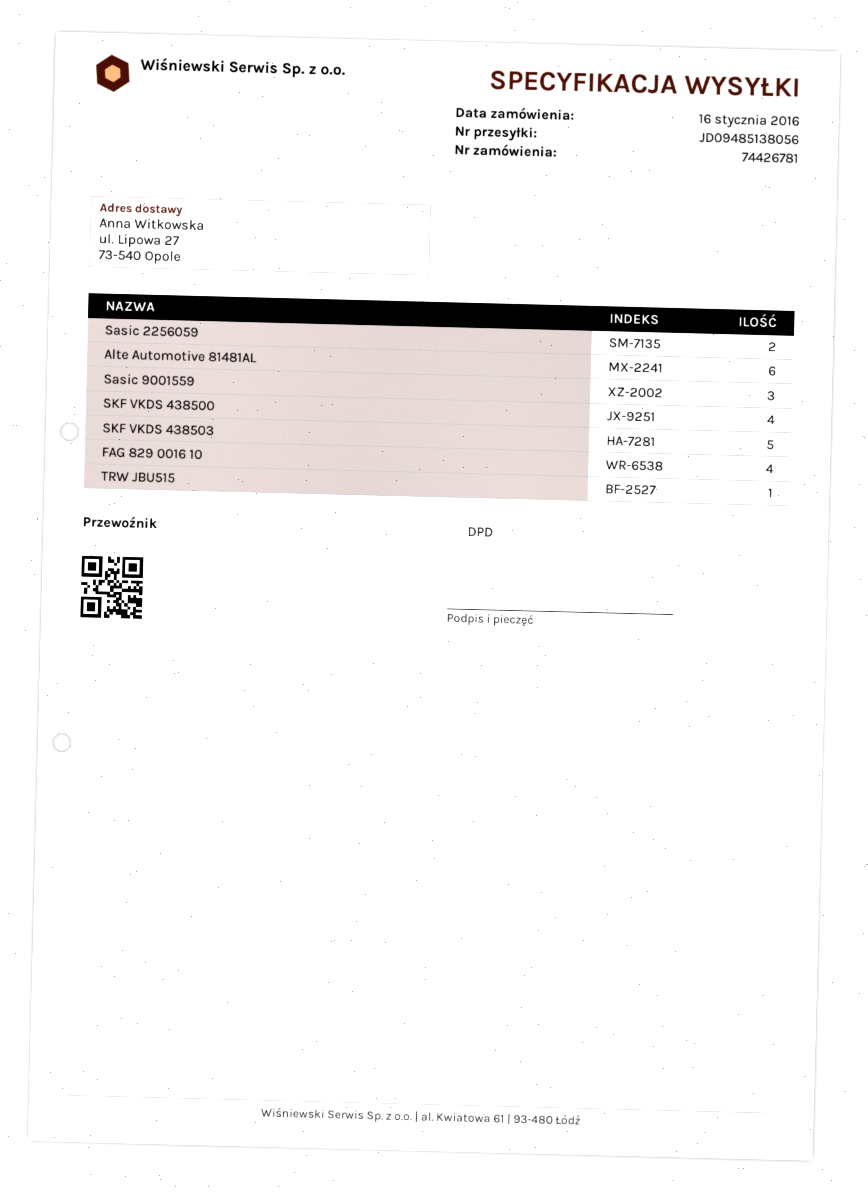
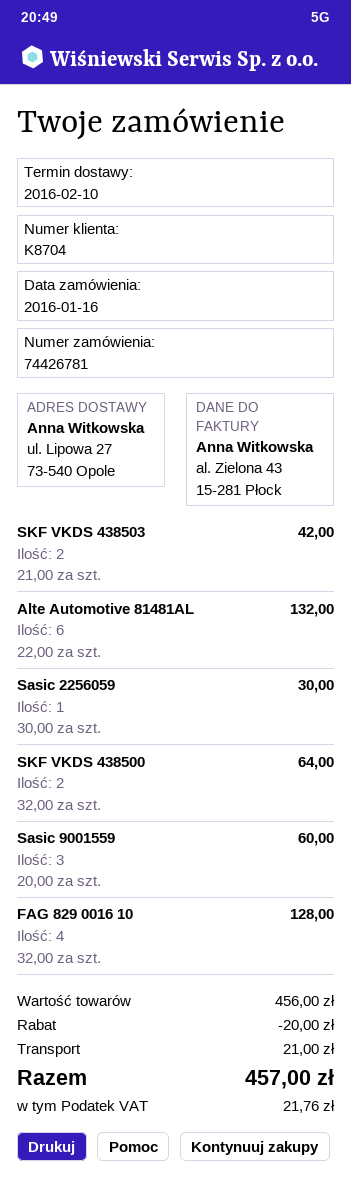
Sasic 2256059: 2 -> 1
SKF VKDS 438500: 4 -> 2
SKF VKDS 438503: 5 -> 2
TRW JBU515: 1 -> none

